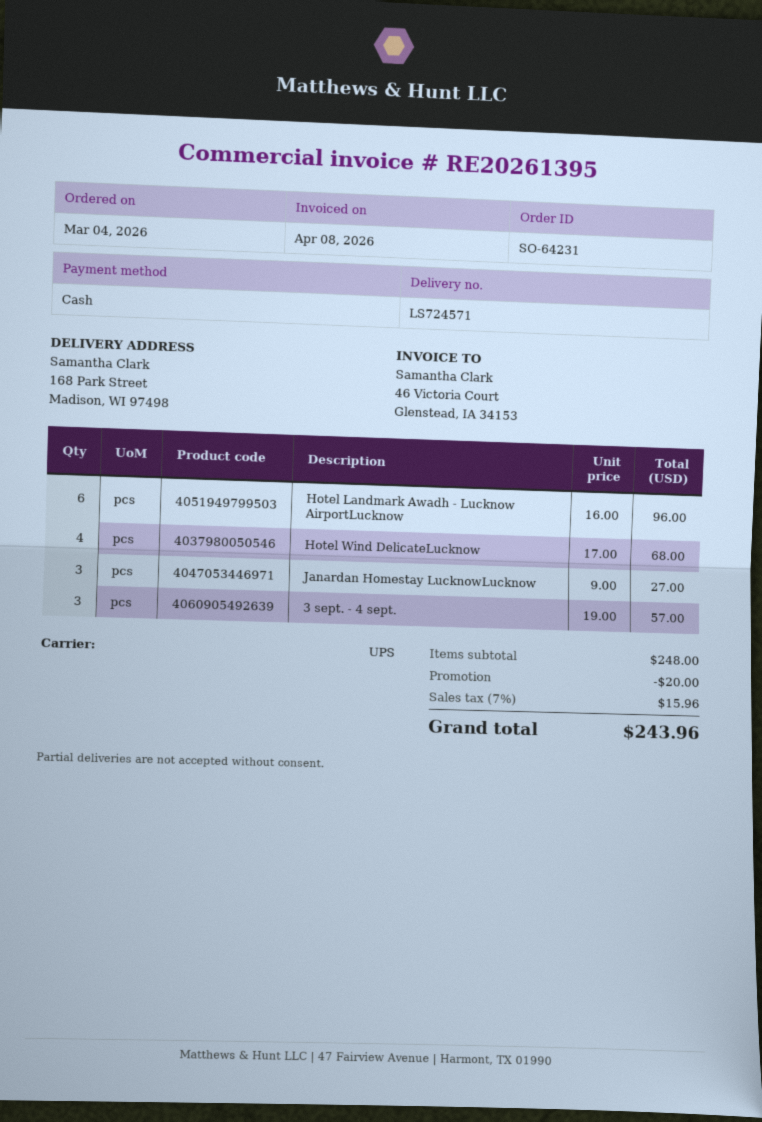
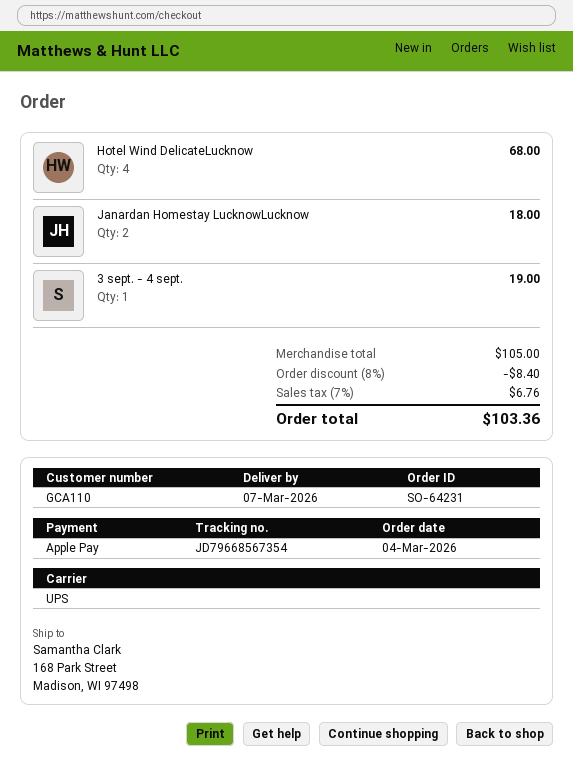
payment method: cash -> Apple Pay
Hotel Landmark Awadh - Lucknow AirportLucknow: 6 for 96.00 -> none
Janardan Homestay LucknowLucknow: 3 for 27.00 -> 2 for 18.00
3 sept. - 4 sept.: 3 for 57.00 -> 1 for 19.00
subtotal: 248.00 -> 105.00
discount: 20.00 -> 8.40
tax: 7% = 15.96 -> 7% = 6.76
total: 243.96 -> 103.36

